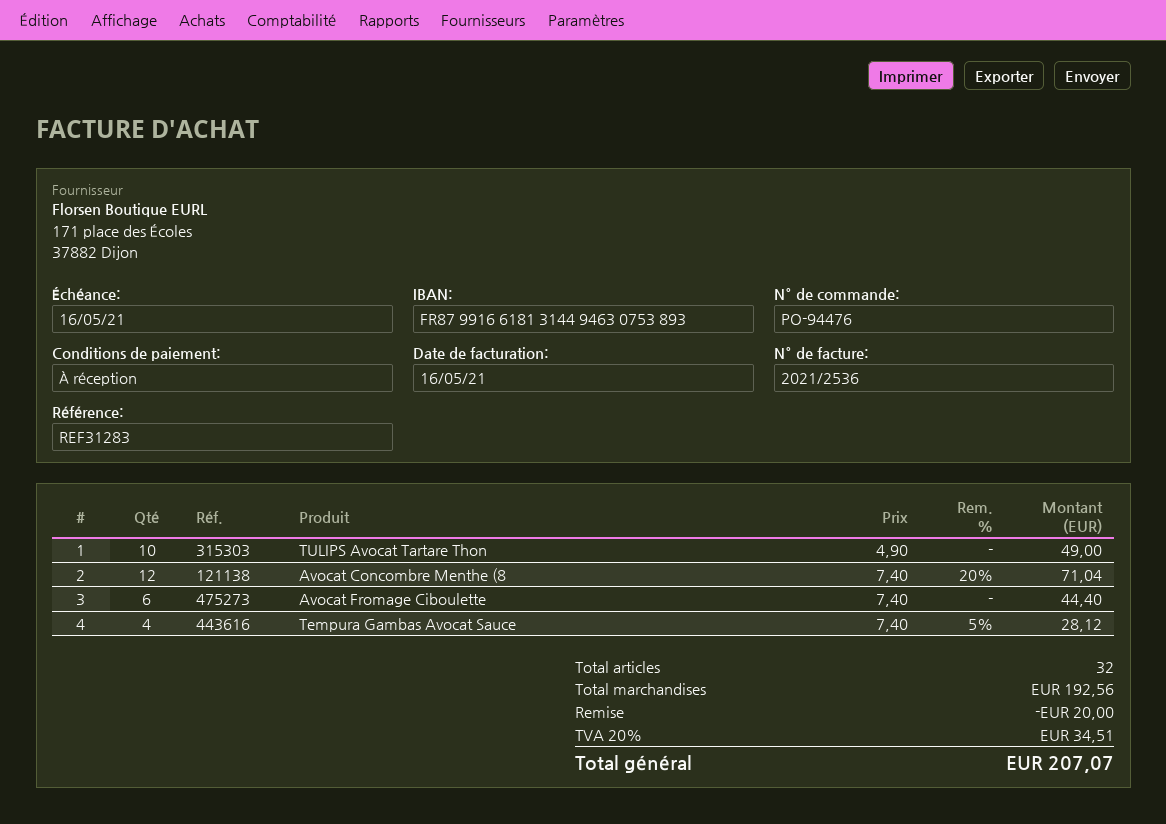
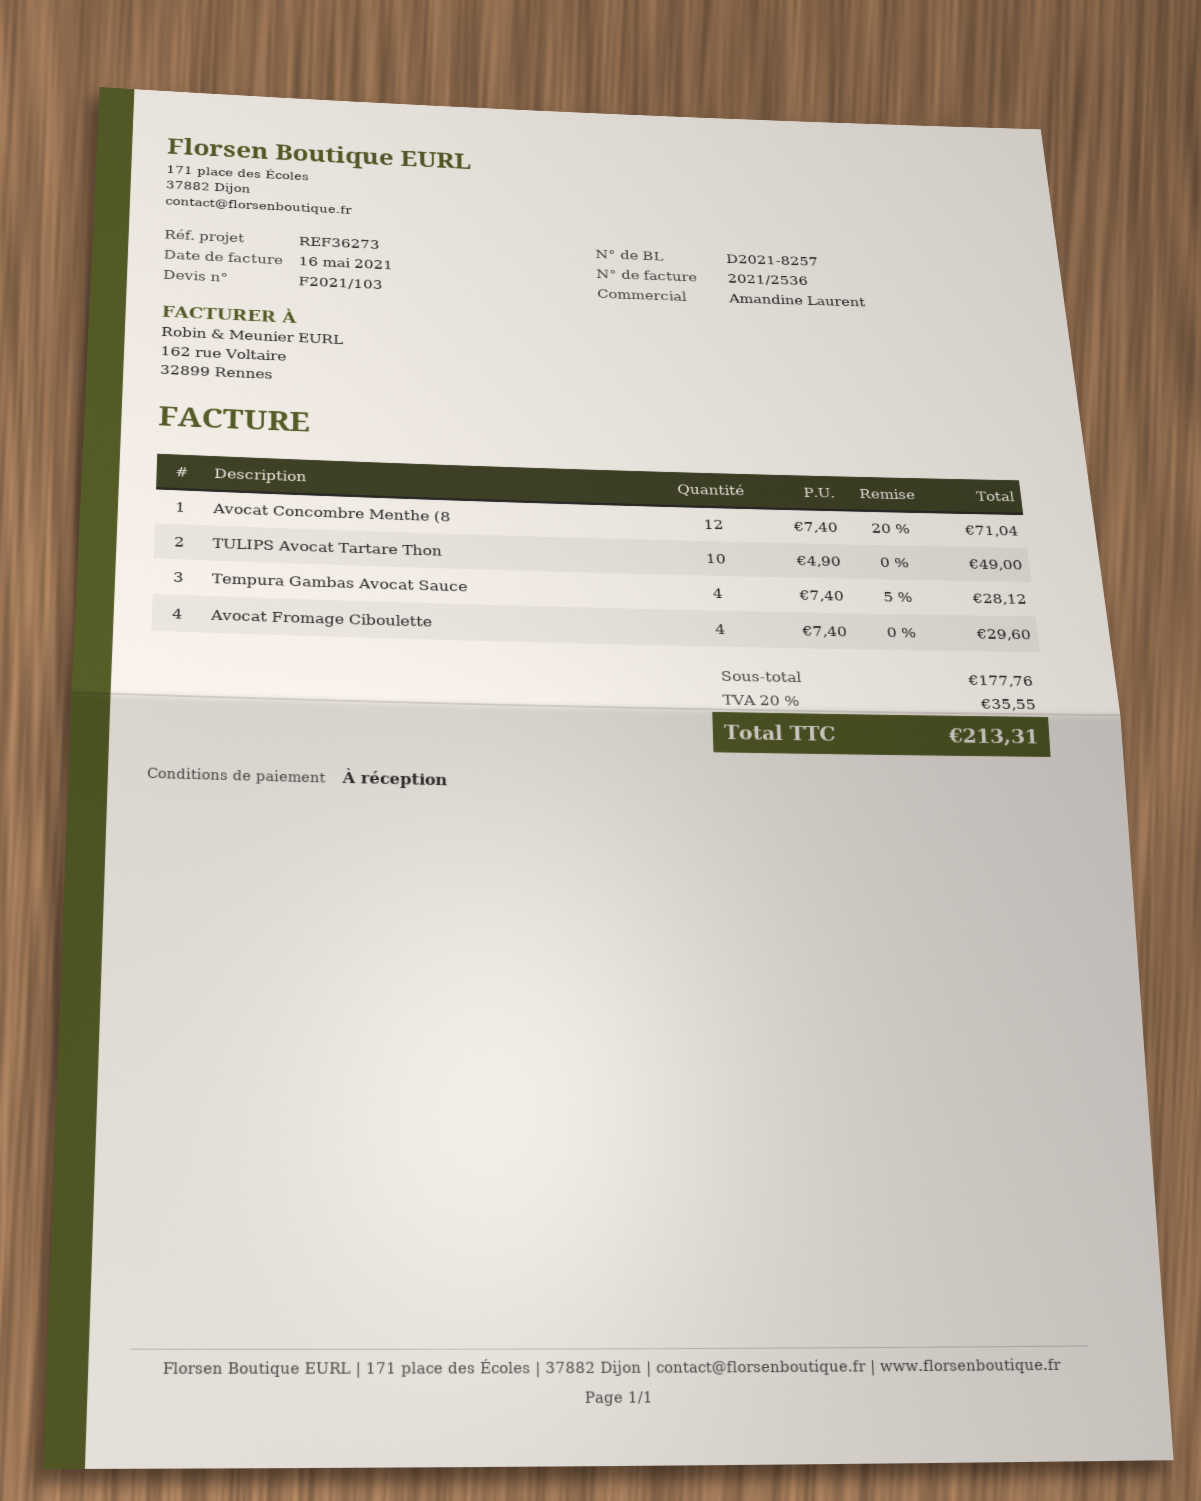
reference: REF31283 -> REF36273
Avocat Fromage Ciboulette: 6 x 7.40 = 44.40 -> 4 x 7.40 = 29.60
subtotal: 192.56 -> 177.76
discount: 20.00 -> none
tax: 20% = 34.51 -> 20% = 35.55
total: 207.07 -> 213.31

